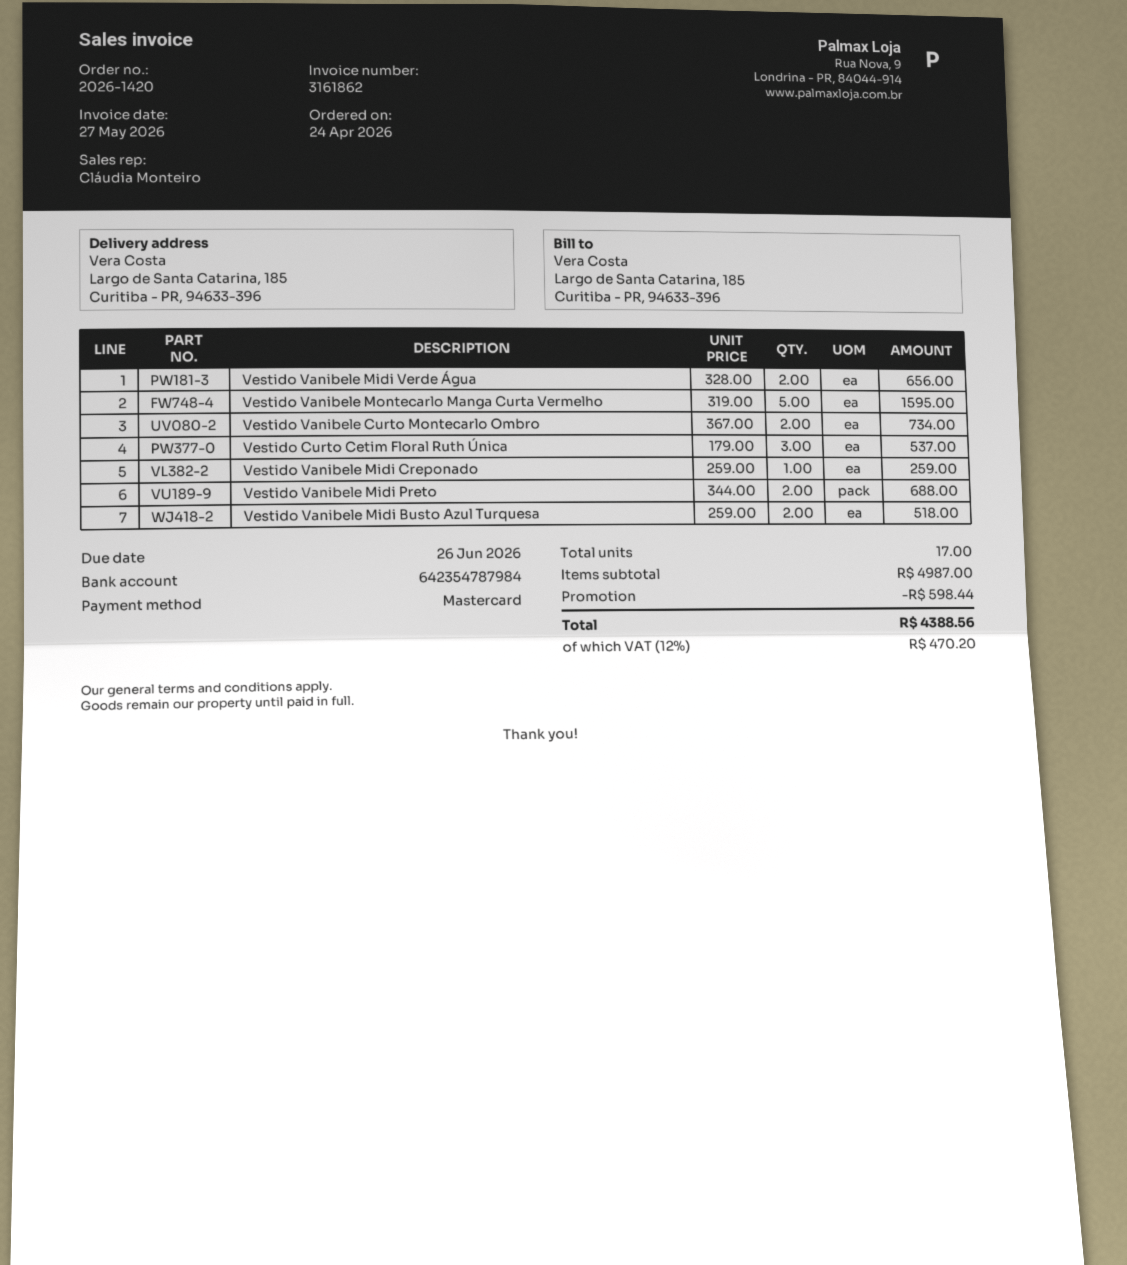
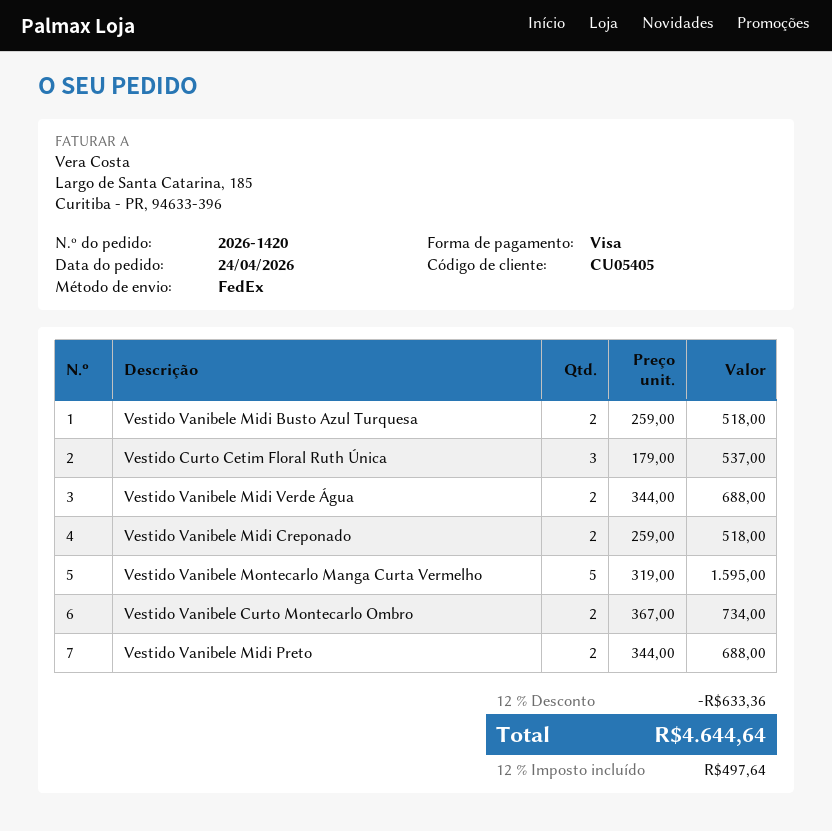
payment method: Mastercard -> Visa
Vestido Vanibele Midi Verde Água: 2 x 328.00 = 656.00 -> 2 x 344.00 = 688.00
Vestido Vanibele Midi Creponado: 1 x 259.00 = 259.00 -> 2 x 259.00 = 518.00
discount: 598.44 -> 633.36
tax: 12% = 470.20 -> 12% = 497.64
total: 4388.56 -> 4644.64

